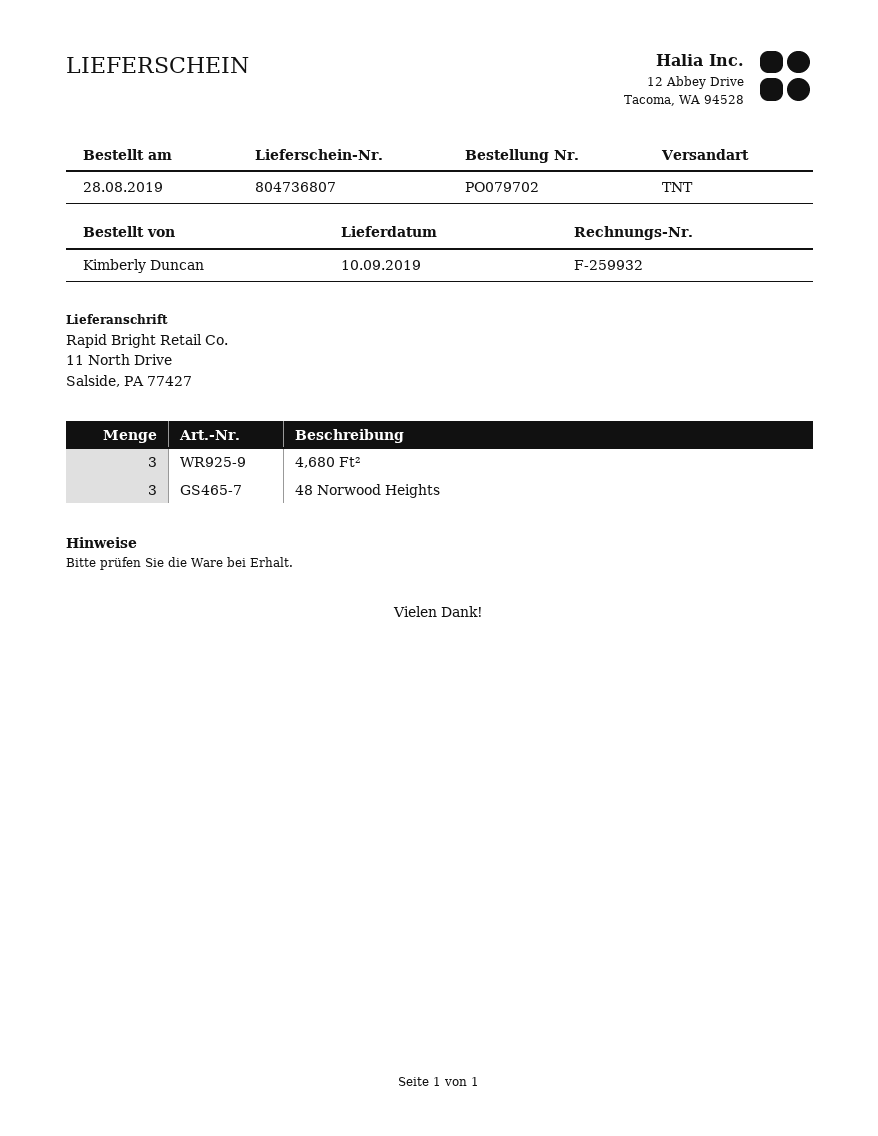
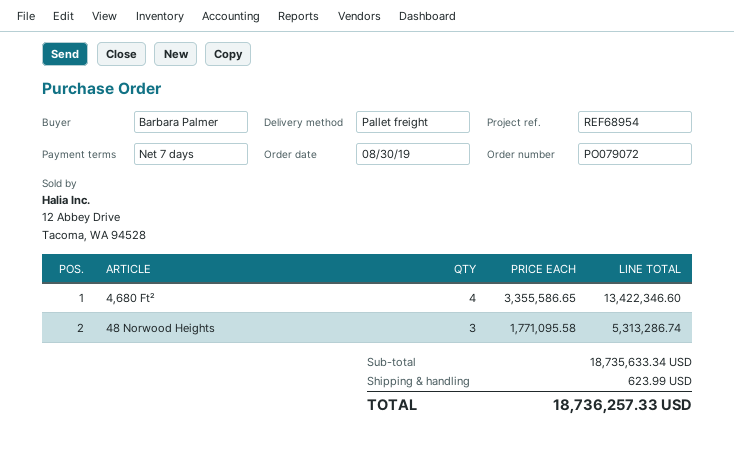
order number: PO079702 -> PO079072
order date: 2019-08-28 -> 2019-08-30
ordered by: Kimberly Duncan -> Barbara Palmer
shipping method: TNT -> pallet freight
4,680 Ft²: 3 -> 4

